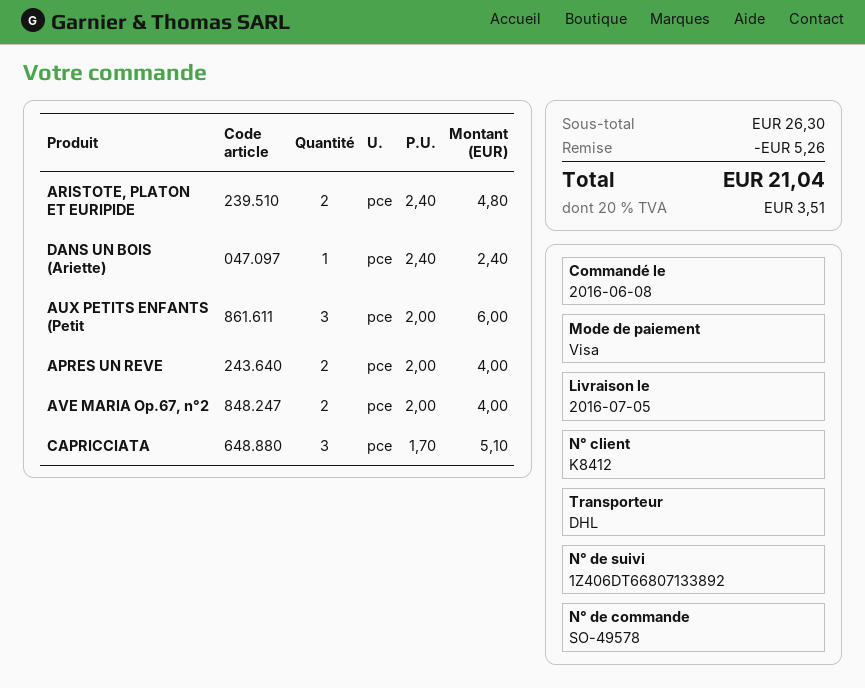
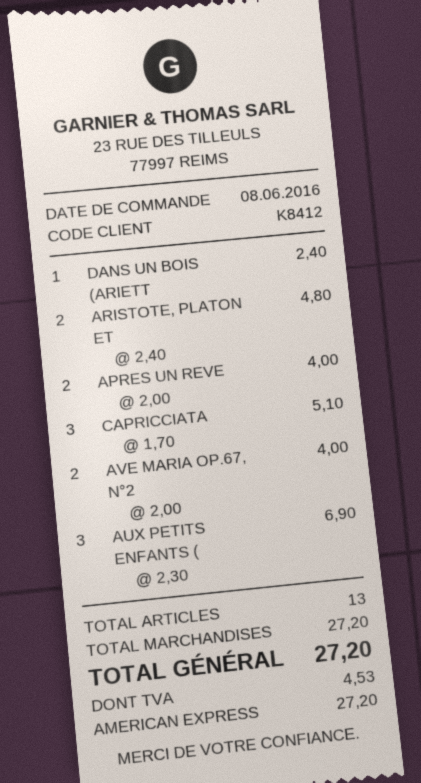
payment method: Visa -> American Express
AUX PETITS ENFANTS (Petit: 3 x 2.00 = 6.00 -> 3 x 2.30 = 6.90
subtotal: 26.30 -> 27.20
discount: 5.26 -> none
tax: 3.51 -> 4.53
total: 21.04 -> 27.20

